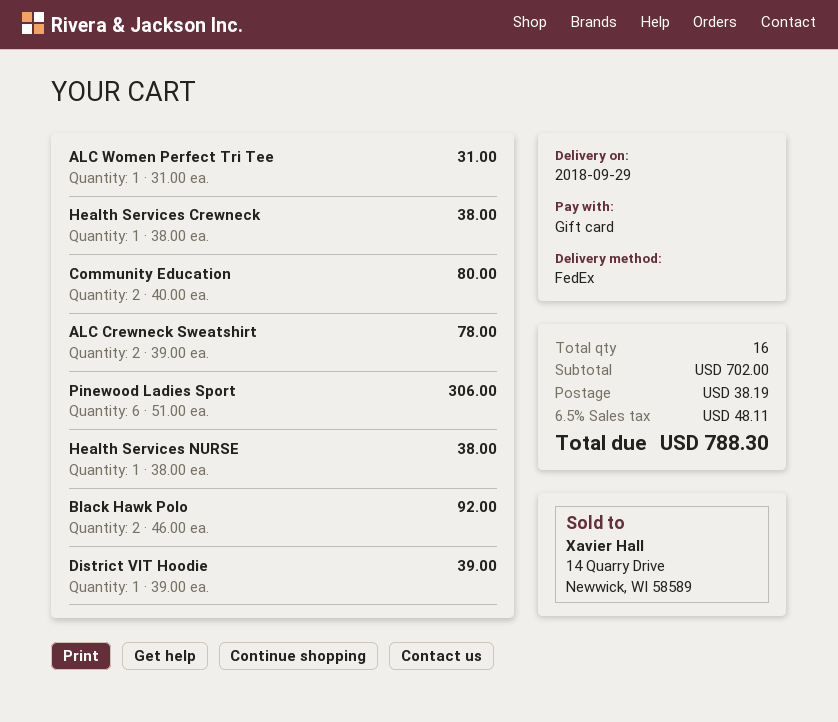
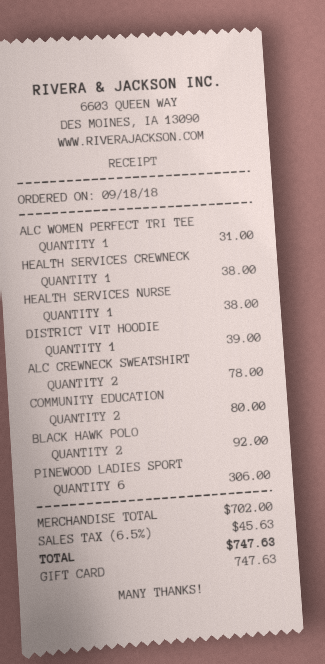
shipping: 38.19 -> none
tax: 6.5% = 48.11 -> 6.5% = 45.63
total: 788.30 -> 747.63

